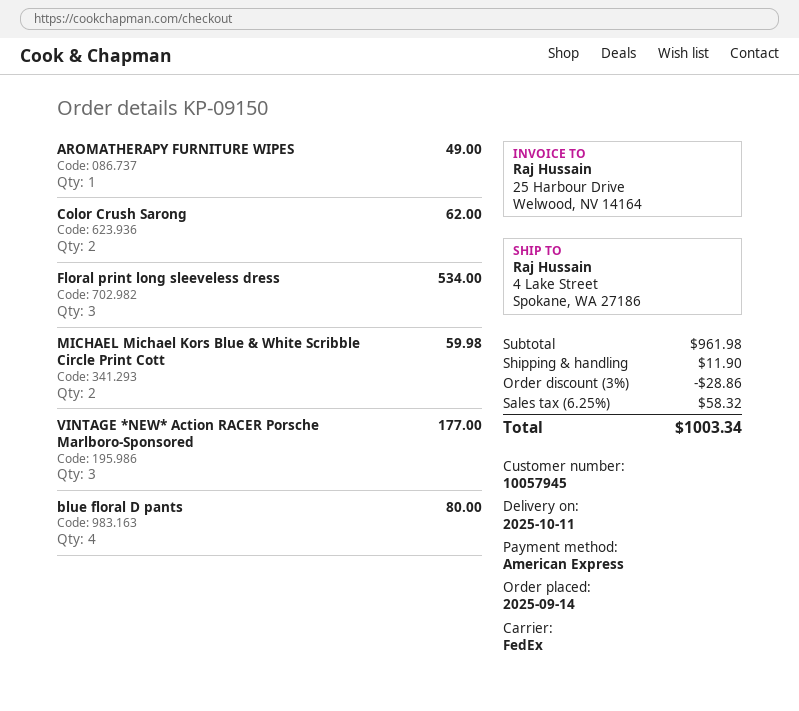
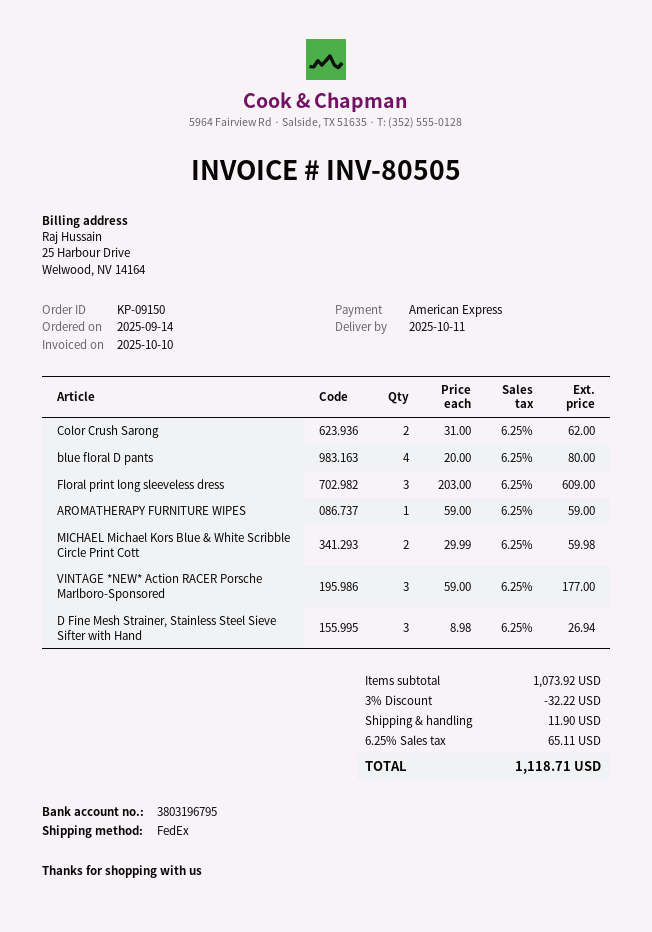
AROMATHERAPY FURNITURE WIPES: 1 for 49.00 -> 1 for 59.00
Floral print long sleeveless dress: 3 for 534.00 -> 3 for 609.00
D Fine Mesh Strainer, Stainless Steel Sieve Sifter with Hand: none -> 3 for 26.94
subtotal: 961.98 -> 1073.92
discount: 3% = 28.86 -> 3% = 32.22
tax: 6.25% = 58.32 -> 6.25% = 65.11
total: 1003.34 -> 1118.71

